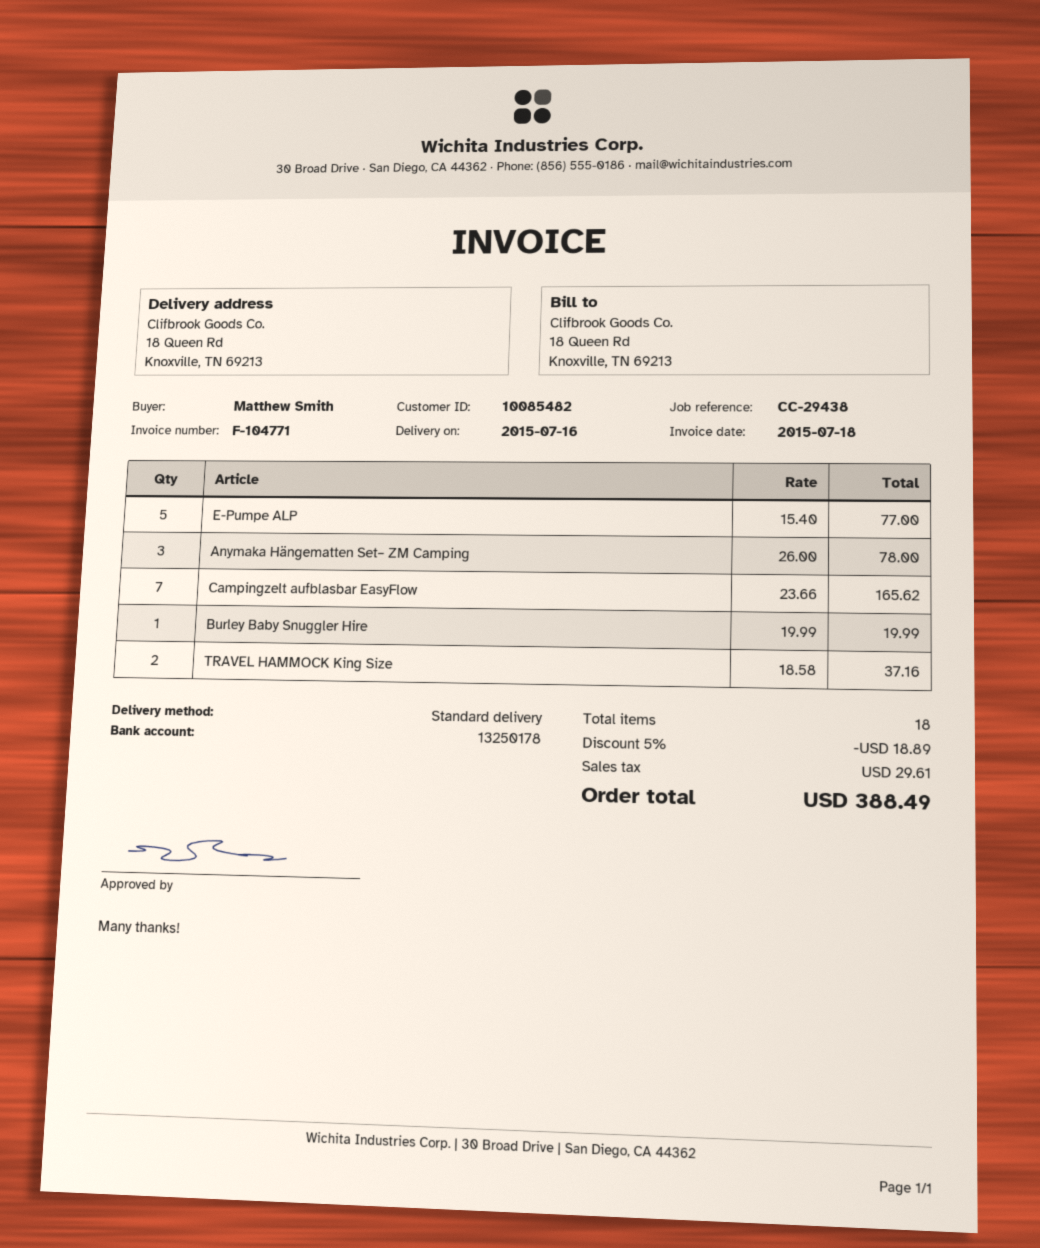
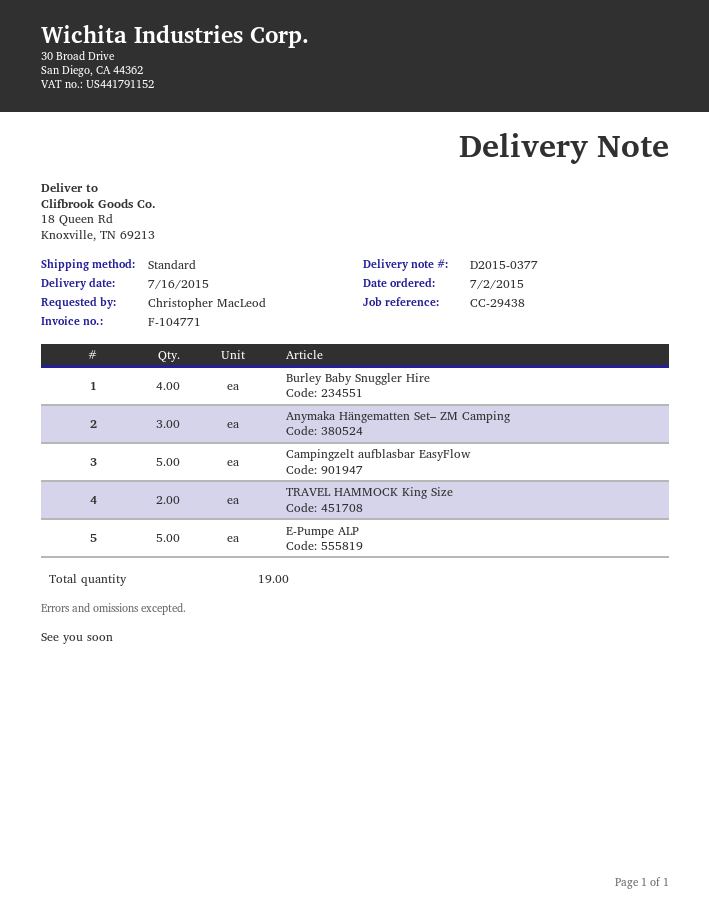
ordered by: Matthew Smith -> Christopher MacLeod
Campingzelt aufblasbar EasyFlow: 7 -> 5
Burley Baby Snuggler Hire: 1 -> 4
total quantity: 18 -> 19

